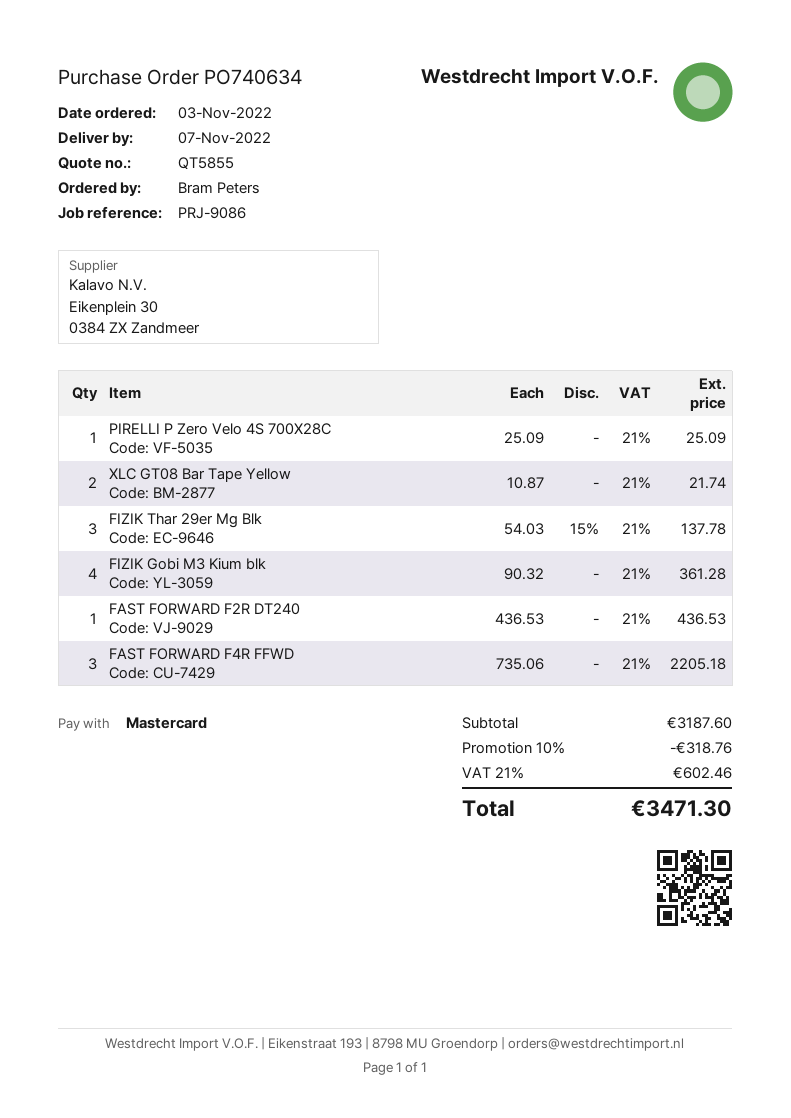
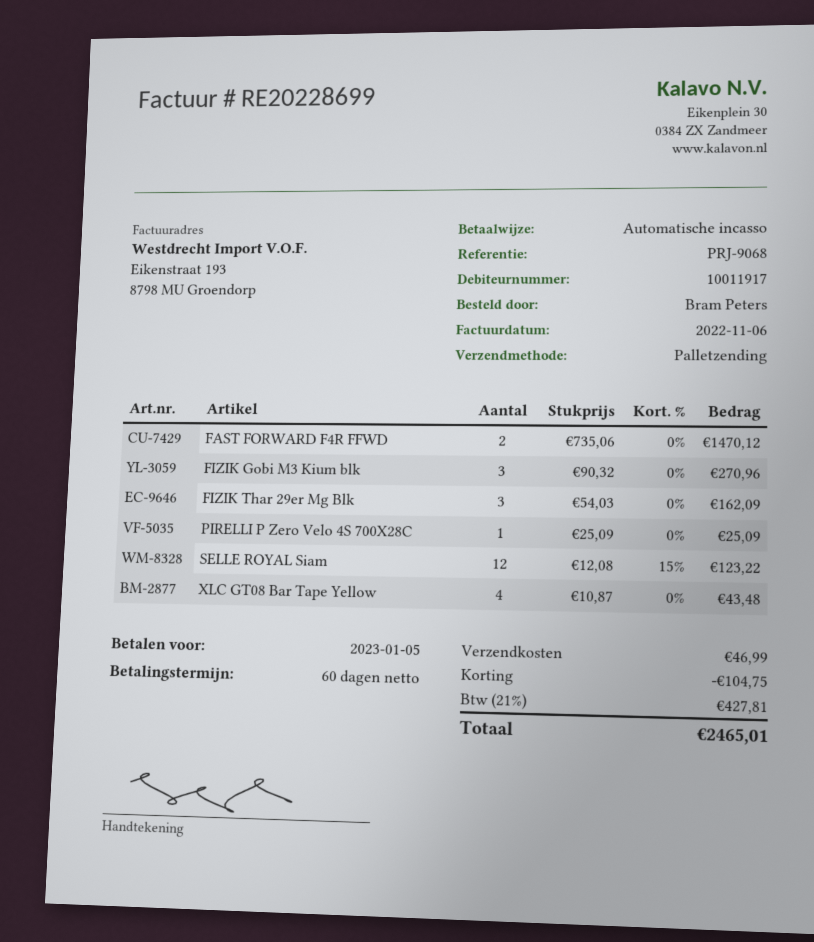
reference: PRJ-9086 -> PRJ-9068
payment method: Mastercard -> direct debit
XLC GT08 Bar Tape Yellow: 2 x 10.87 = 21.74 -> 4 x 10.87 = 43.48
FIZIK Thar 29er Mg Blk: 3 x 54.03 - 15% = 137.78 -> 3 x 54.03 = 162.09
FIZIK Gobi M3 Kium blk: 4 x 90.32 = 361.28 -> 3 x 90.32 = 270.96
FAST FORWARD F2R DT240: 1 x 436.53 = 436.53 -> none
FAST FORWARD F4R FFWD: 3 x 735.06 = 2205.18 -> 2 x 735.06 = 1470.12
SELLE ROYAL Siam: none -> 12 x 12.08 - 15% = 123.22
discount: 318.76 -> 104.75
shipping: none -> 46.99
tax: 21% = 602.46 -> 21% = 427.81
total: 3471.30 -> 2465.01

